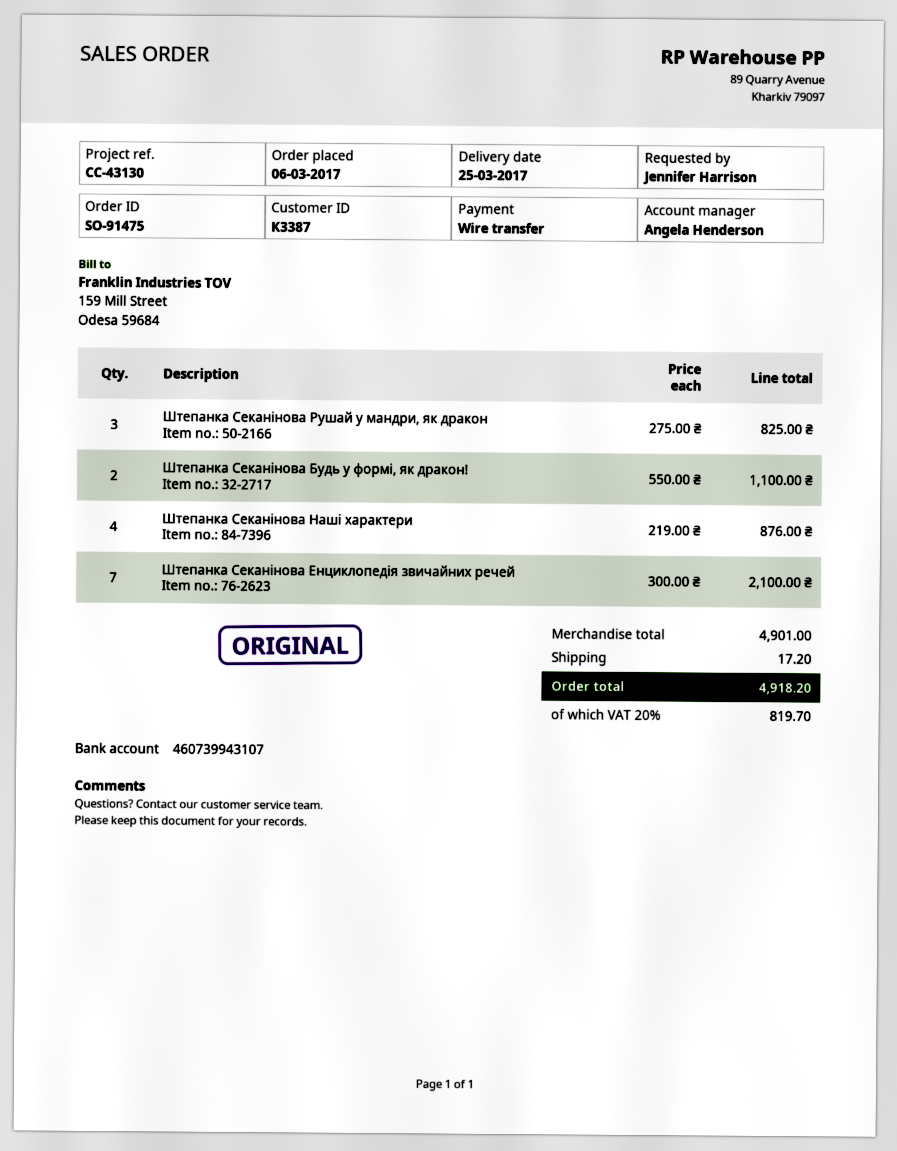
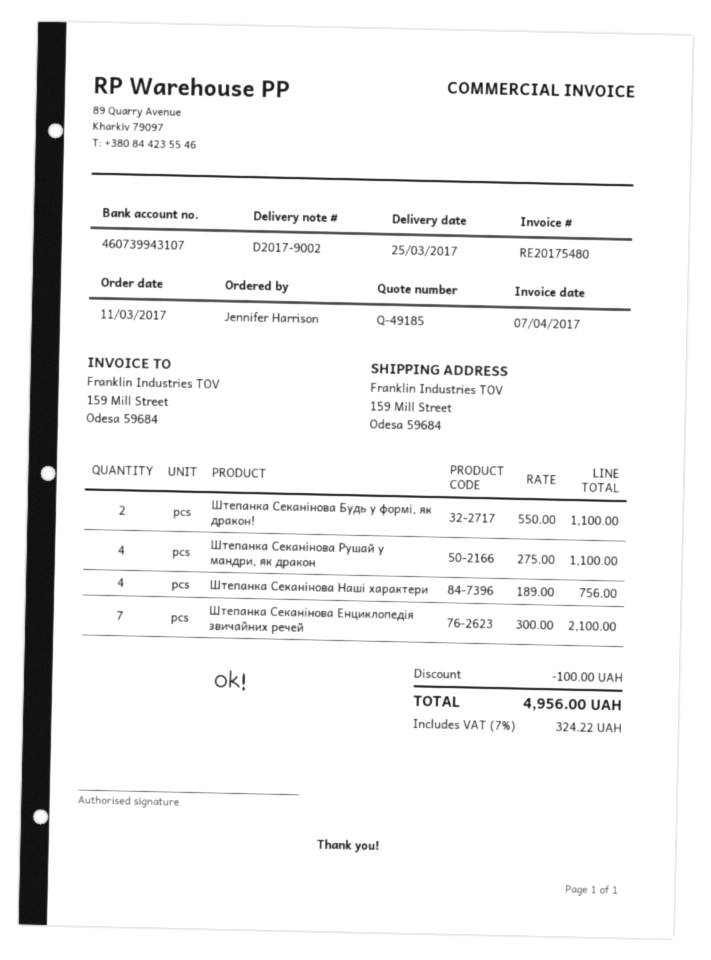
order date: 2017-03-06 -> 2017-03-11
Штепанка Секанінова Рушай у мандри, як дракон: 3 x 275.00 = 825.00 -> 4 x 275.00 = 1100.00
Штепанка Секанінова Наші характери: 4 x 219.00 = 876.00 -> 4 x 189.00 = 756.00
discount: none -> 100.00
shipping: 17.20 -> none
tax: 20% = 819.70 -> 7% = 324.22
total: 4918.20 -> 4956.00

